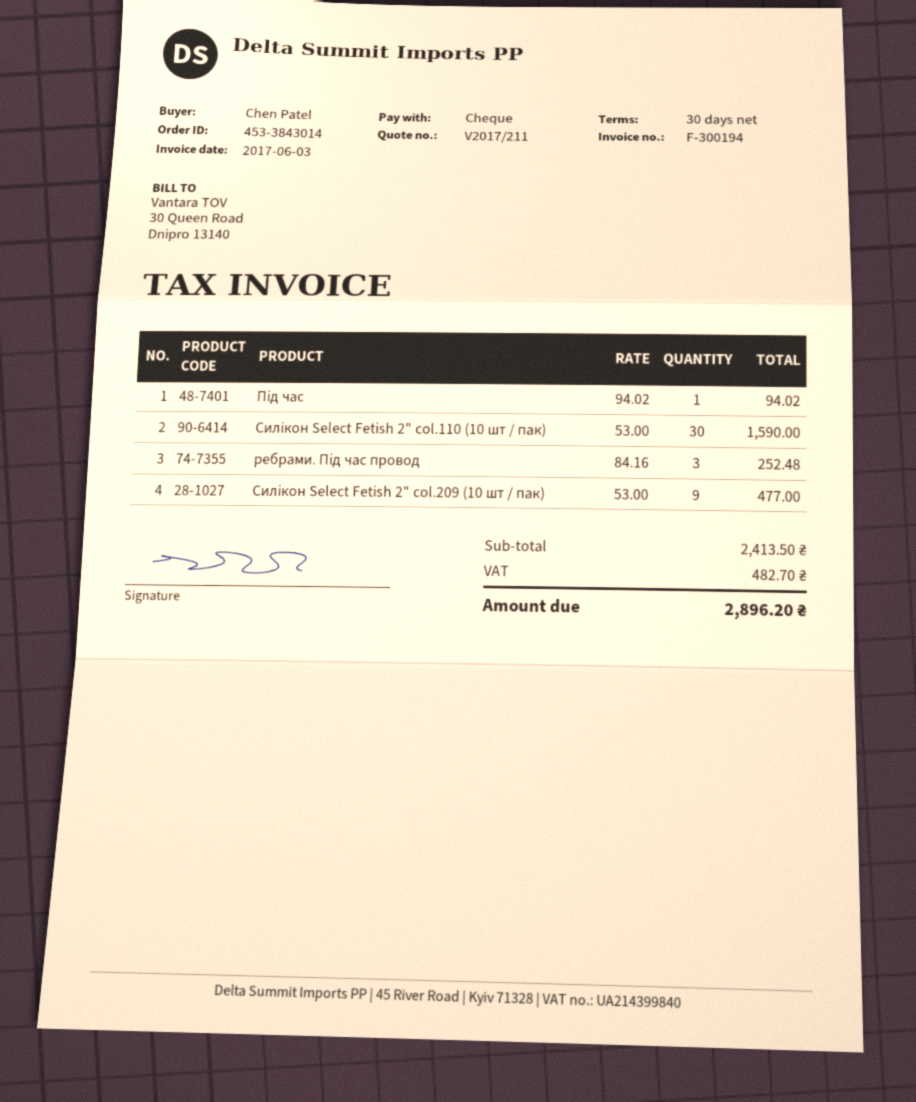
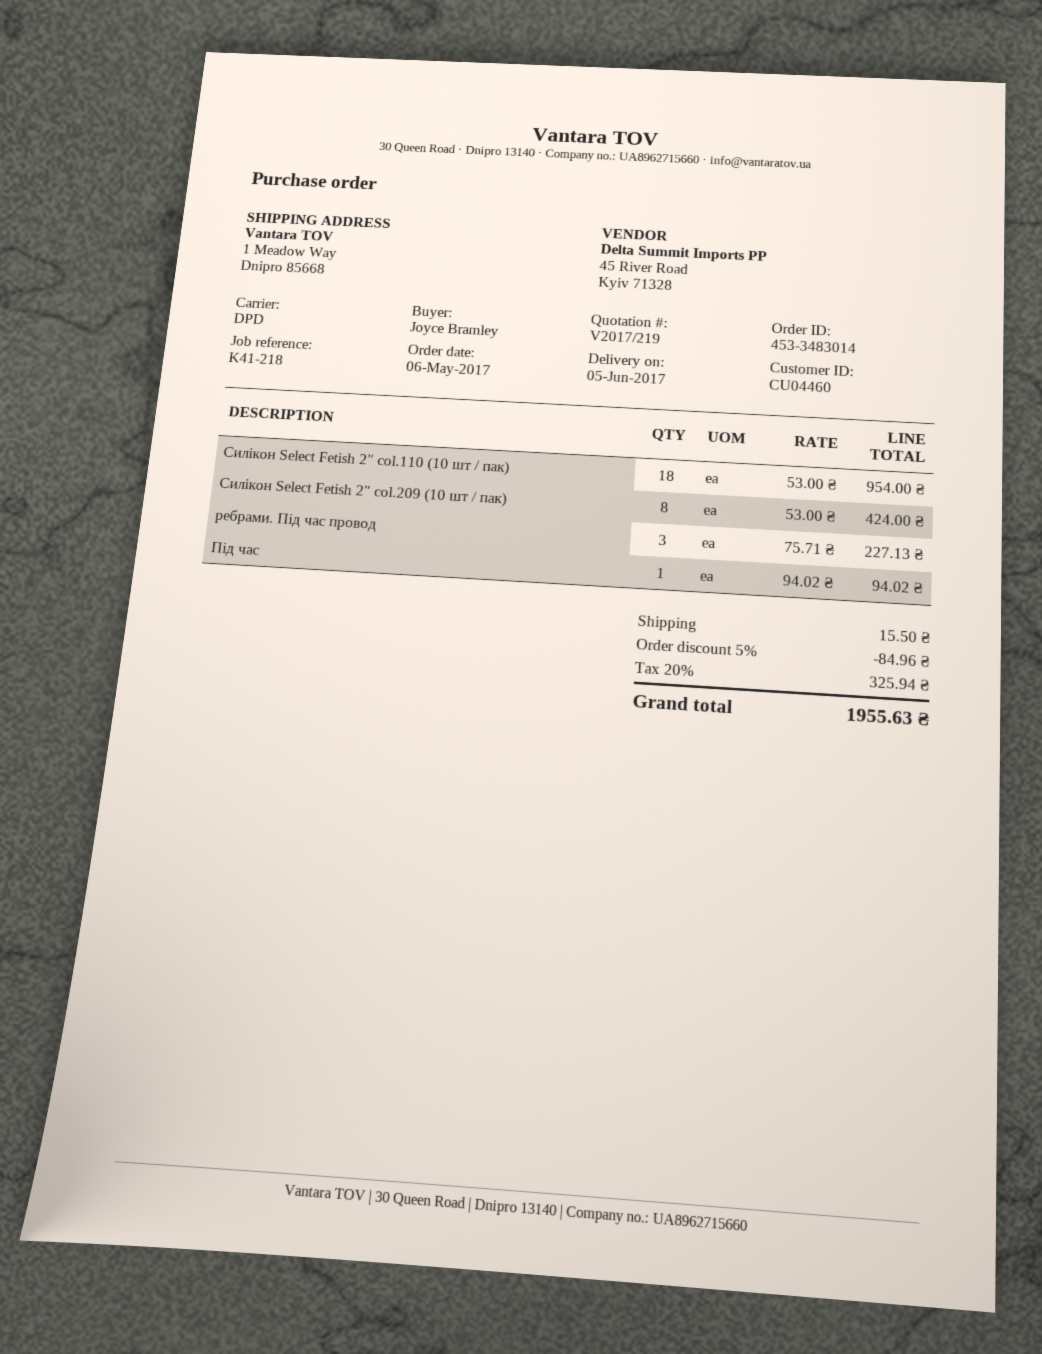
quote number: V2017/211 -> V2017/219
order number: 453-3843014 -> 453-3483014
ordered by: Chen Patel -> Joyce Bramley
Силікон Select Fetish 2" col.110 (10 шт / пак): 30 x 53.00 = 1590.00 -> 18 x 53.00 = 954.00
ребрами. Під час провод: 3 x 84.16 = 252.48 -> 3 x 75.71 = 227.13
Силікон Select Fetish 2" col.209 (10 шт / пак): 9 x 53.00 = 477.00 -> 8 x 53.00 = 424.00
discount: none -> 5% = 84.96
shipping: none -> 15.50
tax: 482.70 -> 325.94
total: 2896.20 -> 1955.63

